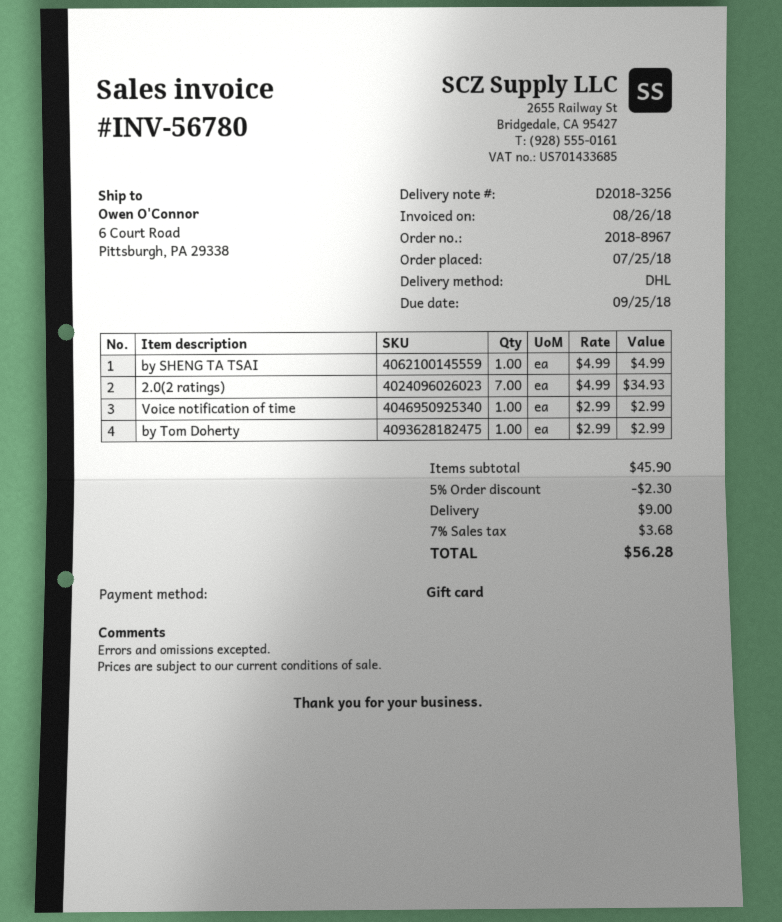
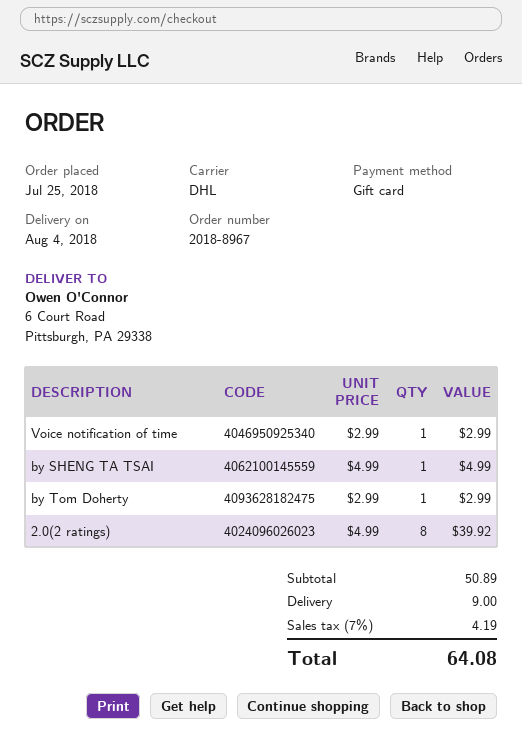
2.0(2 ratings): 7 x 4.99 = 34.93 -> 8 x 4.99 = 39.92
subtotal: 45.90 -> 50.89
discount: 5% = 2.30 -> none
tax: 7% = 3.68 -> 7% = 4.19
total: 56.28 -> 64.08

